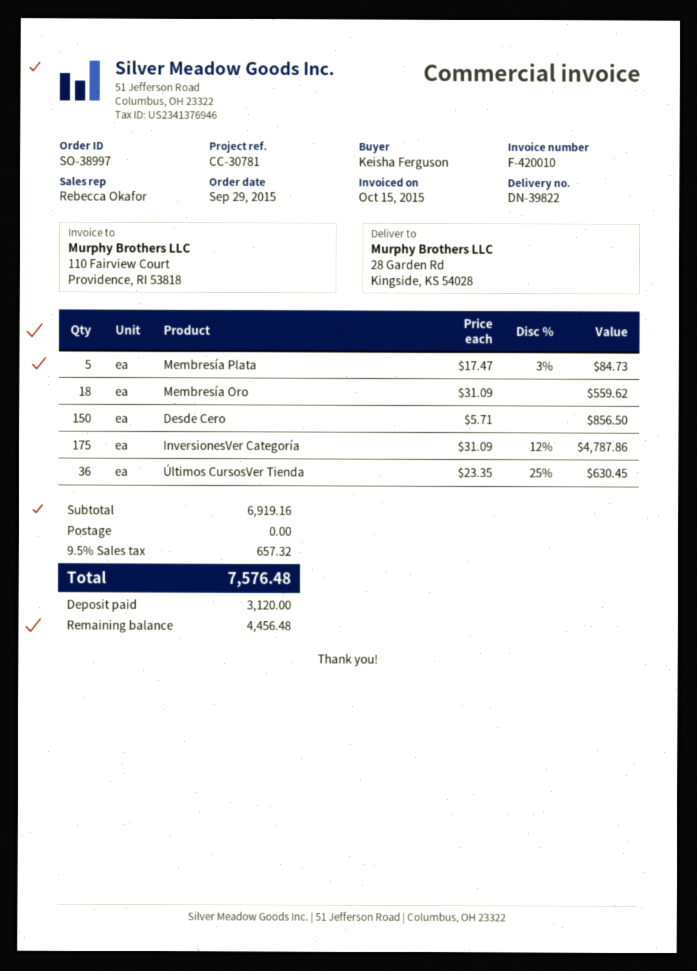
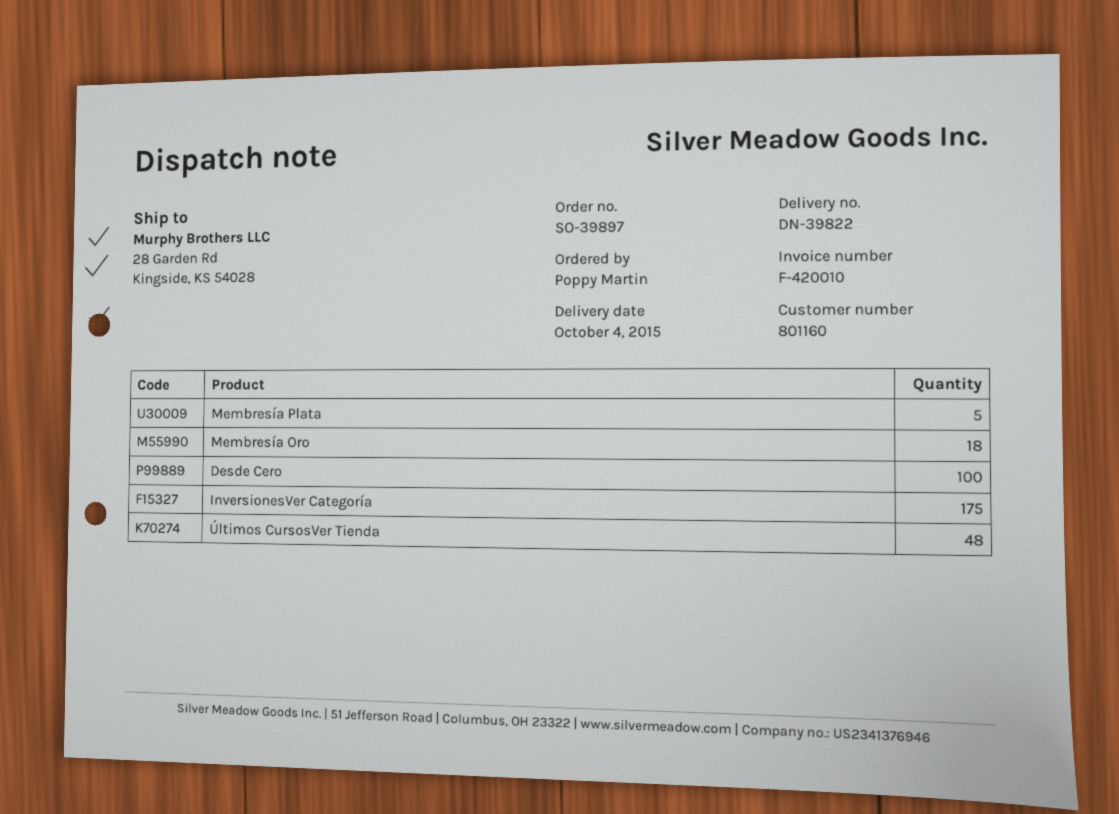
order number: SO-38997 -> SO-39897
ordered by: Keisha Ferguson -> Poppy Martin
Desde Cero: 150 -> 100
Últimos CursosVer Tienda: 36 -> 48

